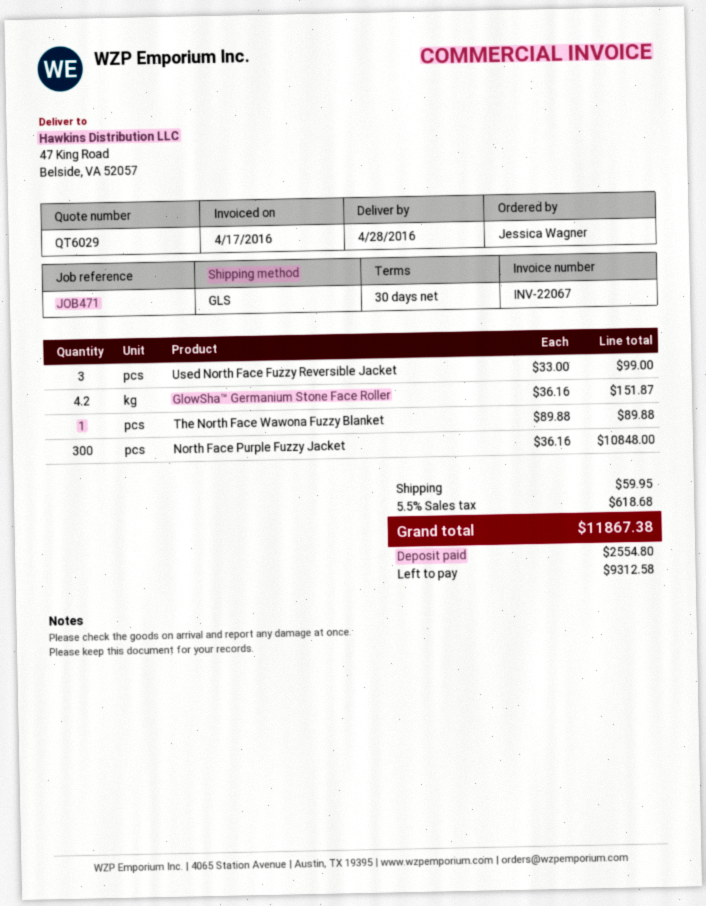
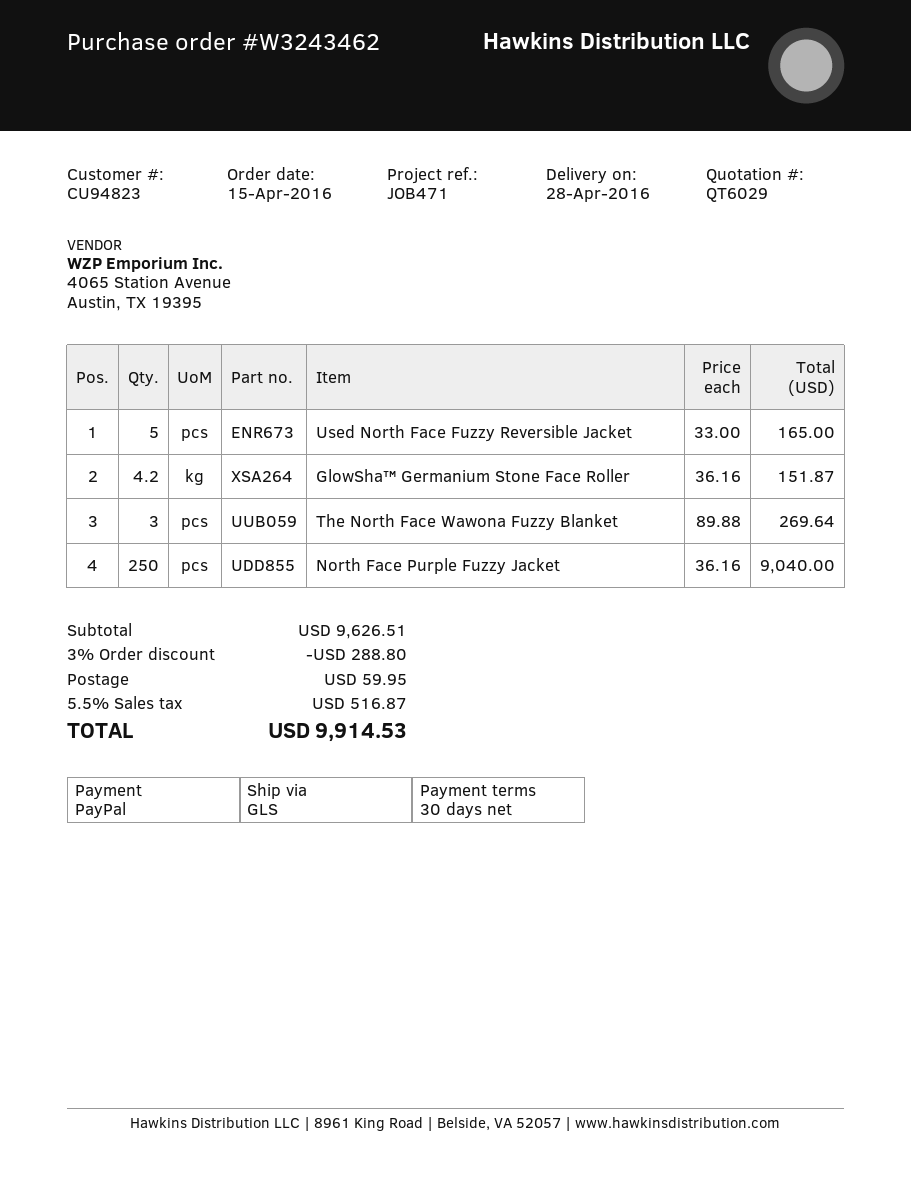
Used North Face Fuzzy Reversible Jacket: 3 x 33.00 = 99.00 -> 5 x 33.00 = 165.00
The North Face Wawona Fuzzy Blanket: 1 x 89.88 = 89.88 -> 3 x 89.88 = 269.64
North Face Purple Fuzzy Jacket: 300 x 36.16 = 10848.00 -> 250 x 36.16 = 9040.00
discount: none -> 3% = 288.80
tax: 5.5% = 618.68 -> 5.5% = 516.87
total: 11867.38 -> 9914.53

